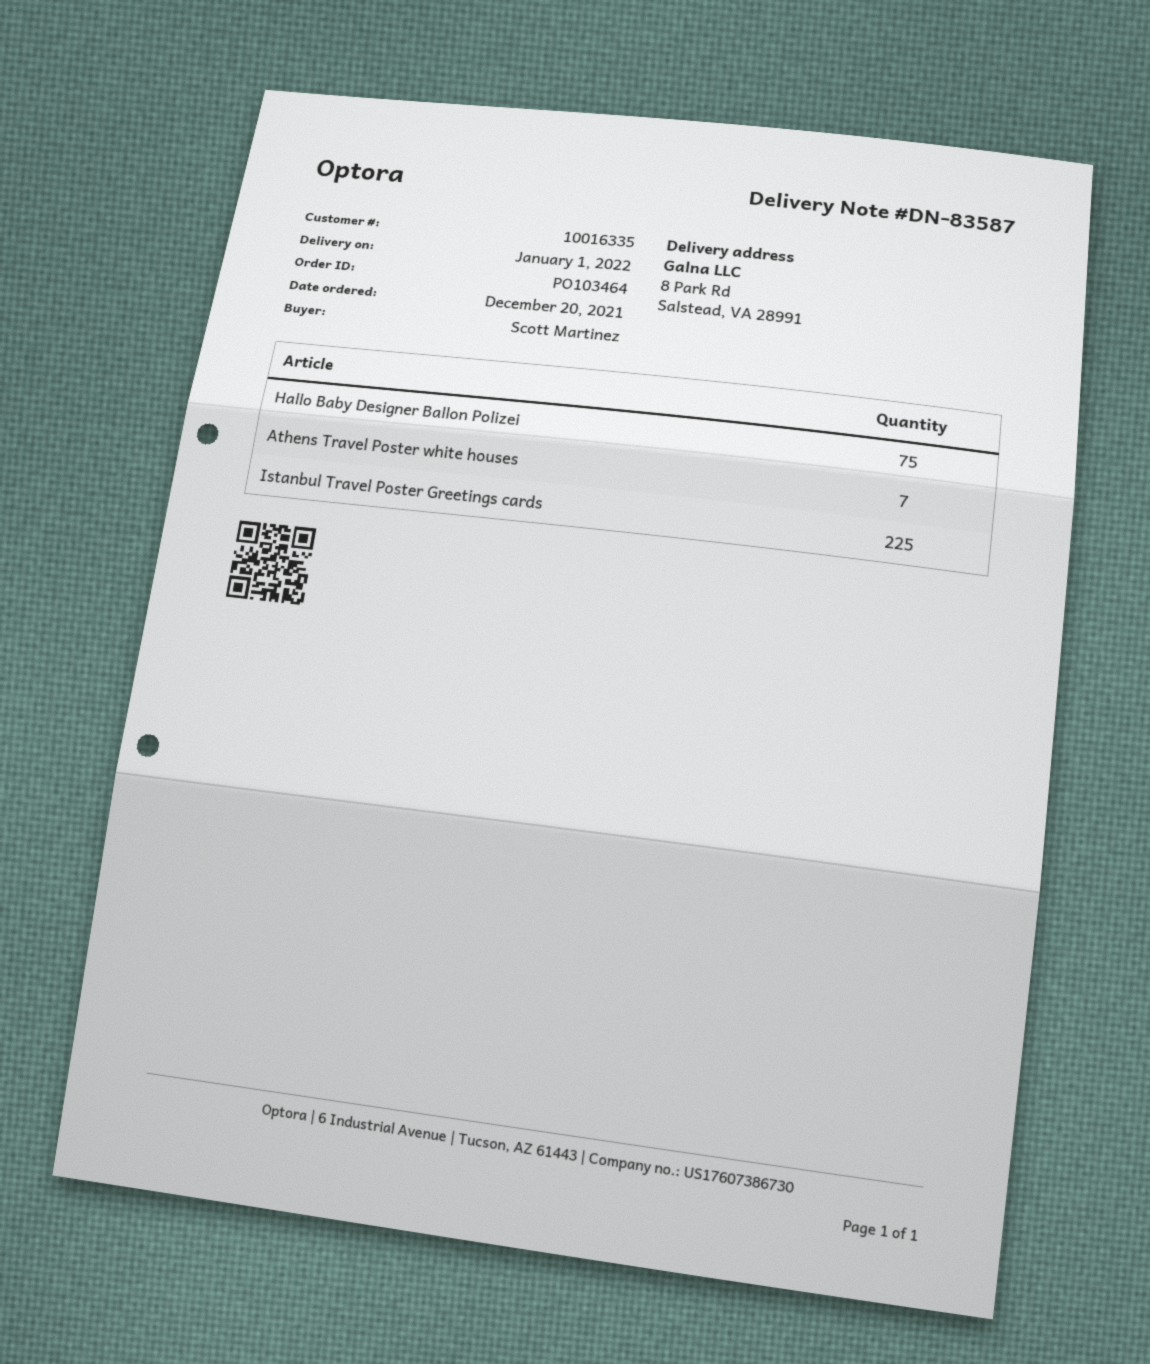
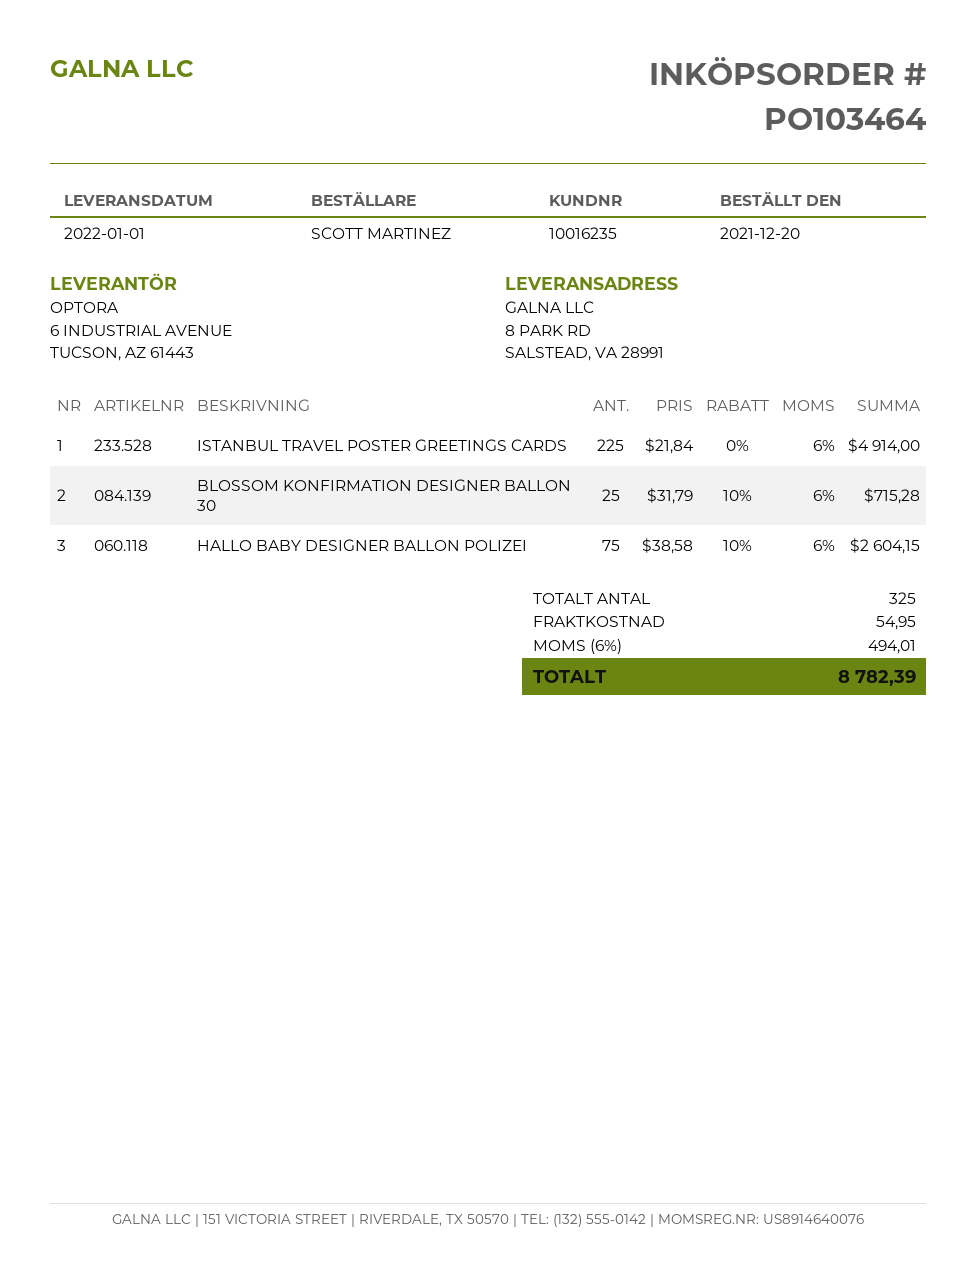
customer number: 10016335 -> 10016235
Athens Travel Poster white houses: 7 -> none
BLOSSOM KONFIRMATION DESIGNER BALLON 30: none -> 25

